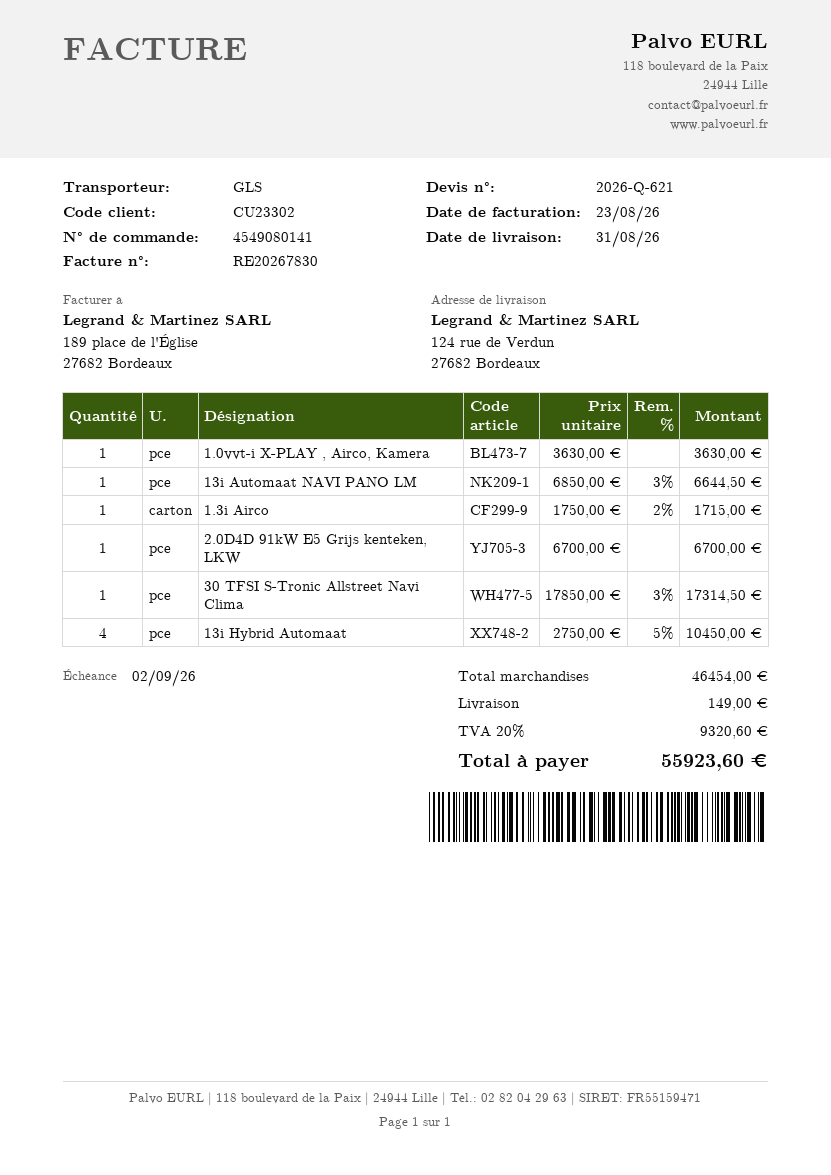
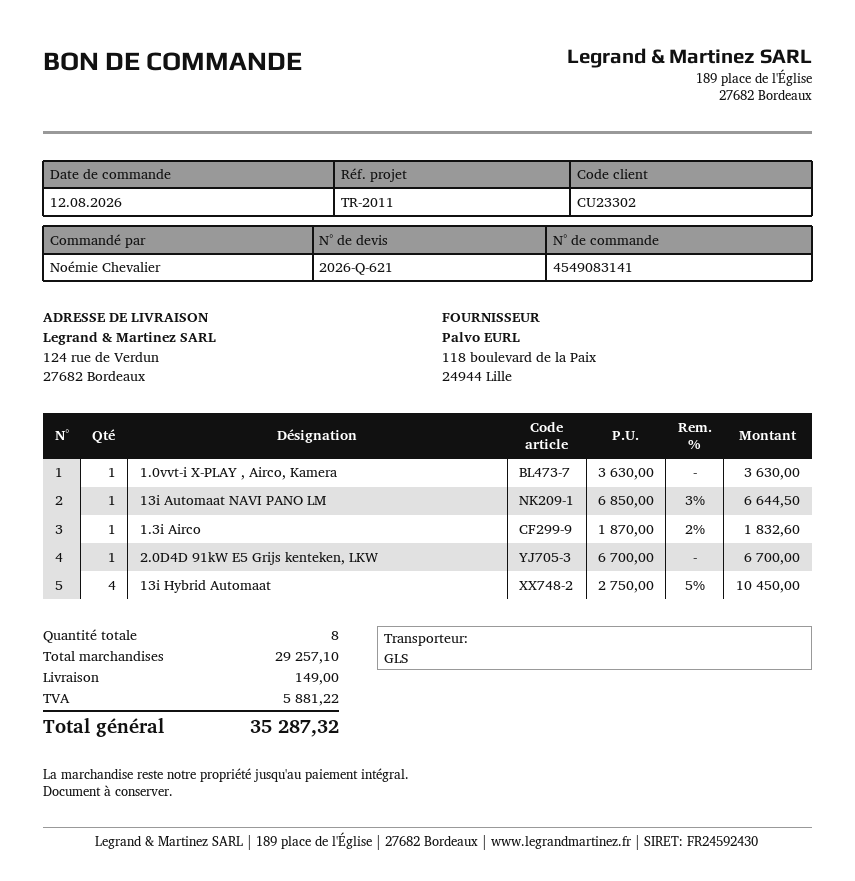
order number: 4549080141 -> 4549083141
1.3i Airco: 1 x 1750.00 - 2% = 1715.00 -> 1 x 1870.00 - 2% = 1832.60
30 TFSI S-Tronic Allstreet Navi Clima: 1 x 17850.00 - 3% = 17314.50 -> none
subtotal: 46454.00 -> 29257.10
tax: 9320.60 -> 5881.22
total: 55923.60 -> 35287.32

